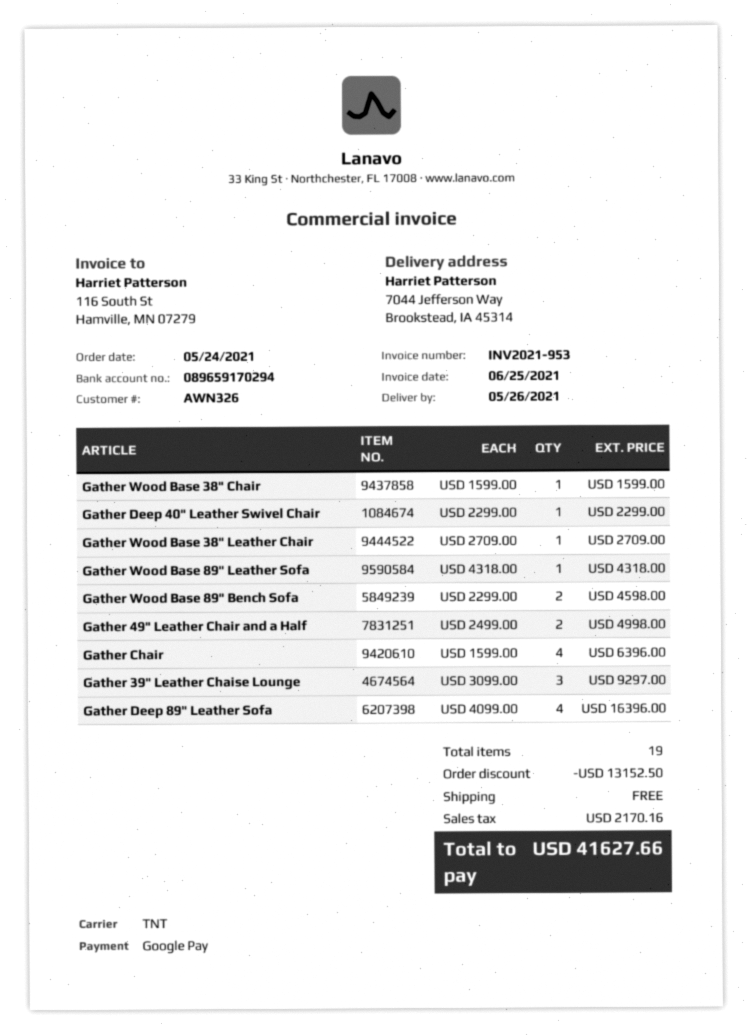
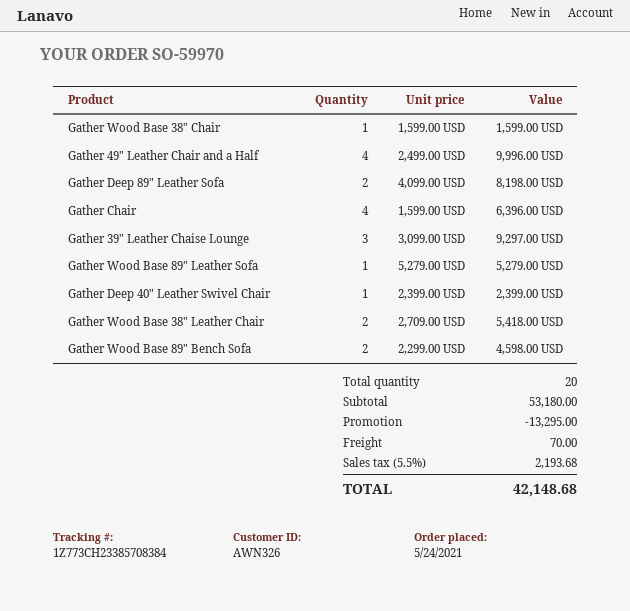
Gather Deep 40" Leather Swivel Chair: 1 x 2299.00 = 2299.00 -> 1 x 2399.00 = 2399.00
Gather Wood Base 38" Leather Chair: 1 x 2709.00 = 2709.00 -> 2 x 2709.00 = 5418.00
Gather Wood Base 89" Leather Sofa: 1 x 4318.00 = 4318.00 -> 1 x 5279.00 = 5279.00
Gather 49" Leather Chair and a Half: 2 x 2499.00 = 4998.00 -> 4 x 2499.00 = 9996.00
Gather Deep 89" Leather Sofa: 4 x 4099.00 = 16396.00 -> 2 x 4099.00 = 8198.00
total quantity: 19 -> 20
discount: 13152.50 -> 13295.00
shipping: 0.00 -> 70.00
tax: 2170.16 -> 2193.68
total: 41627.66 -> 42148.68

